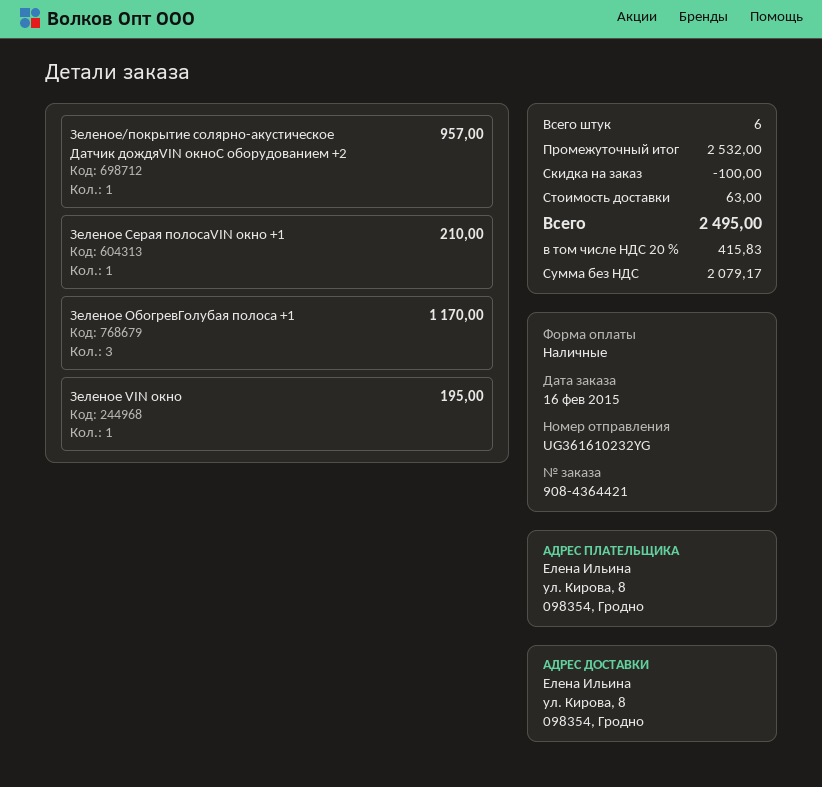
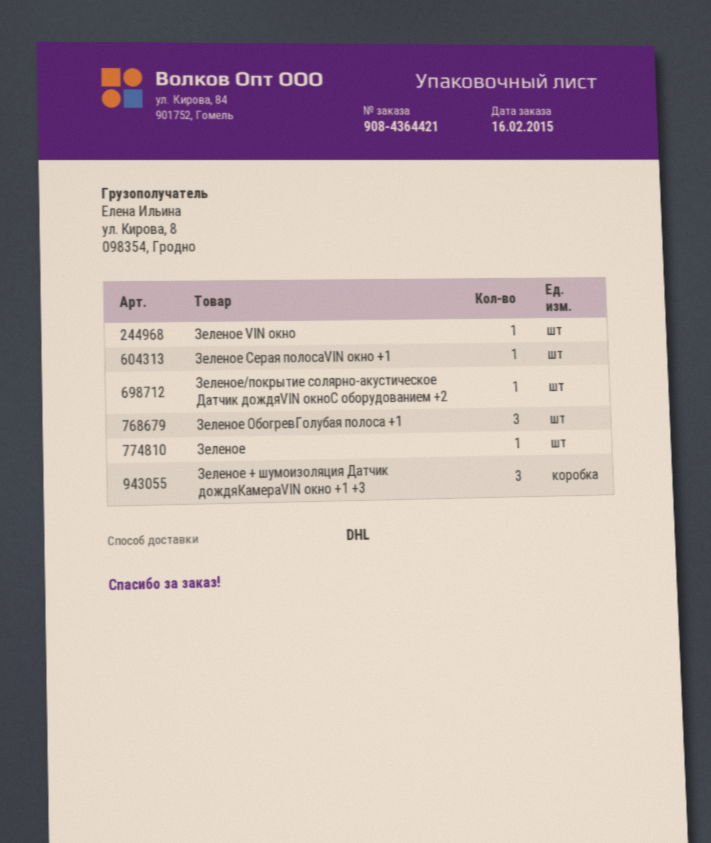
Зеленое: none -> 1
Зеленое + шумоизоляция Датчик дождяКамераVIN окно +1 +3: none -> 3

